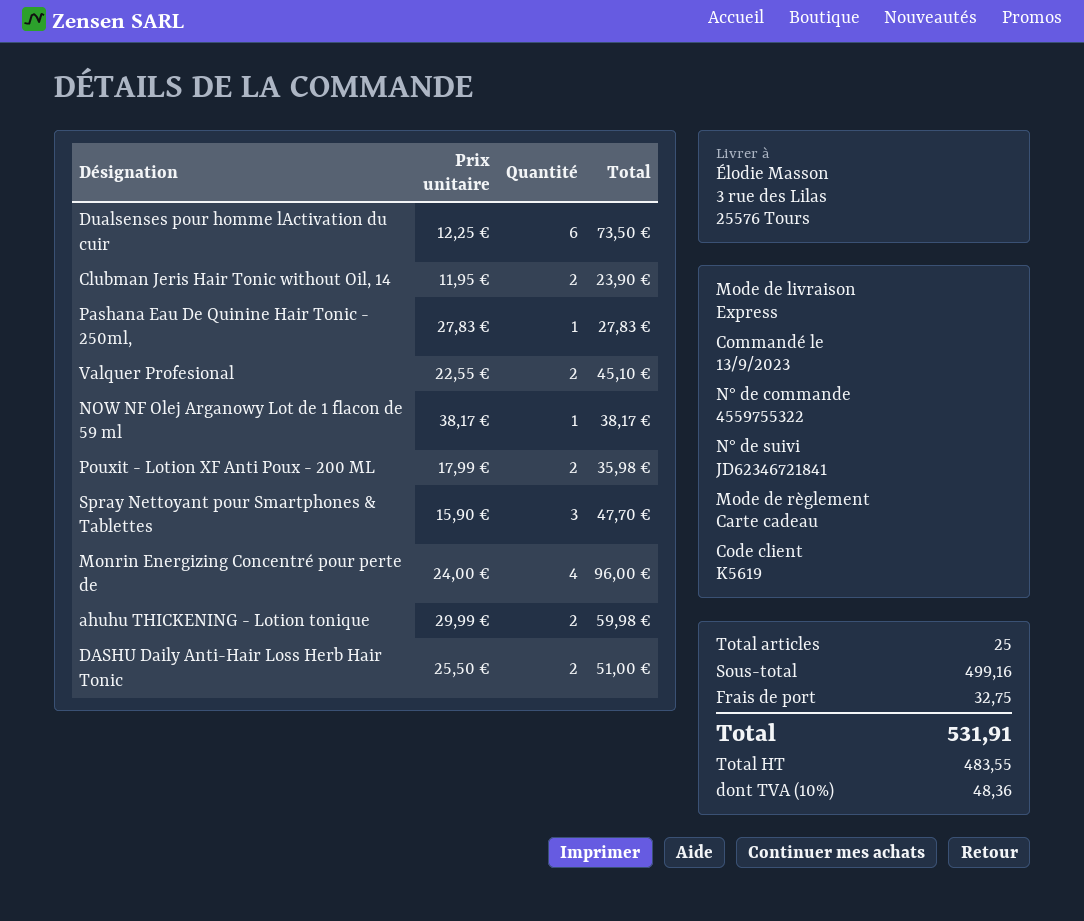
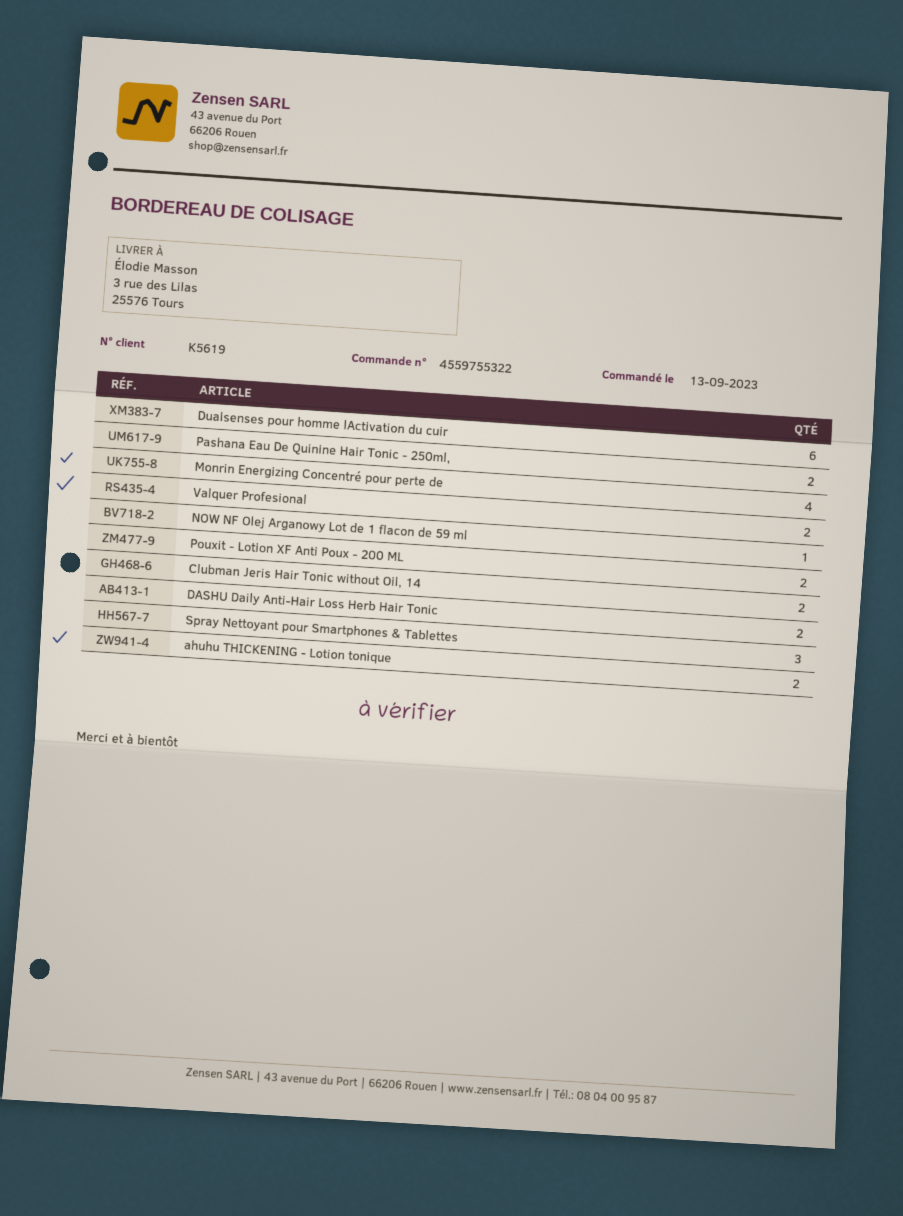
Pashana Eau De Quinine Hair Tonic - 250ml,: 1 -> 2

